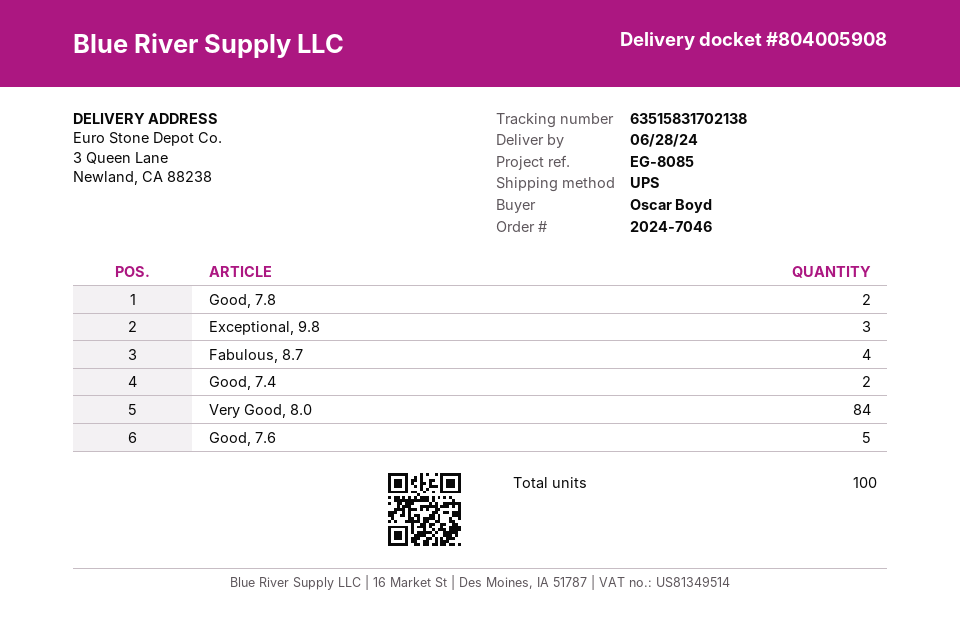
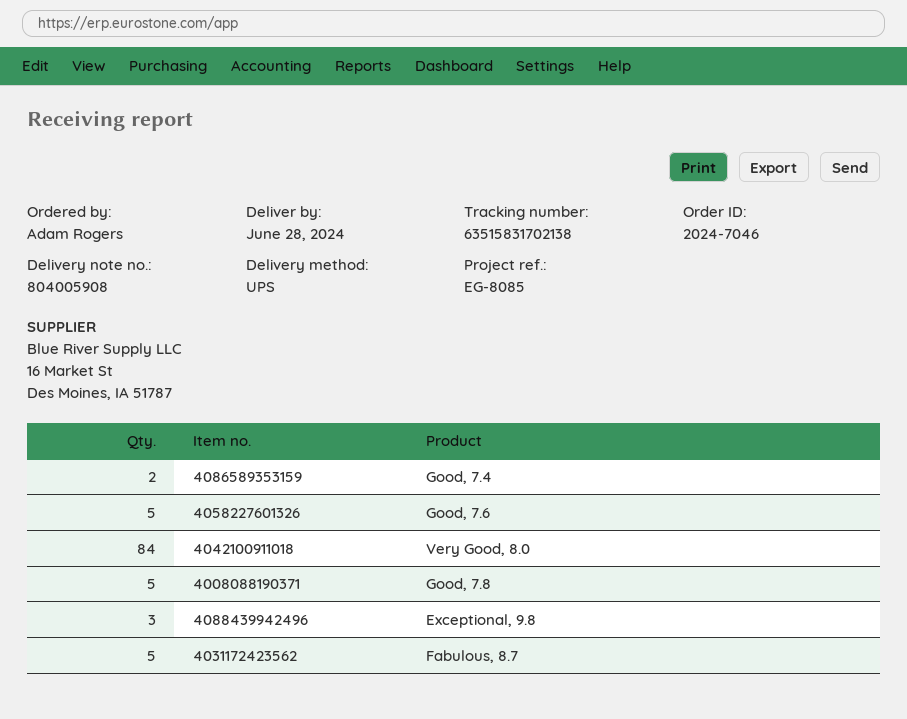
ordered by: Oscar Boyd -> Adam Rogers
Good, 7.8: 2 -> 5
Fabulous, 8.7: 4 -> 5

